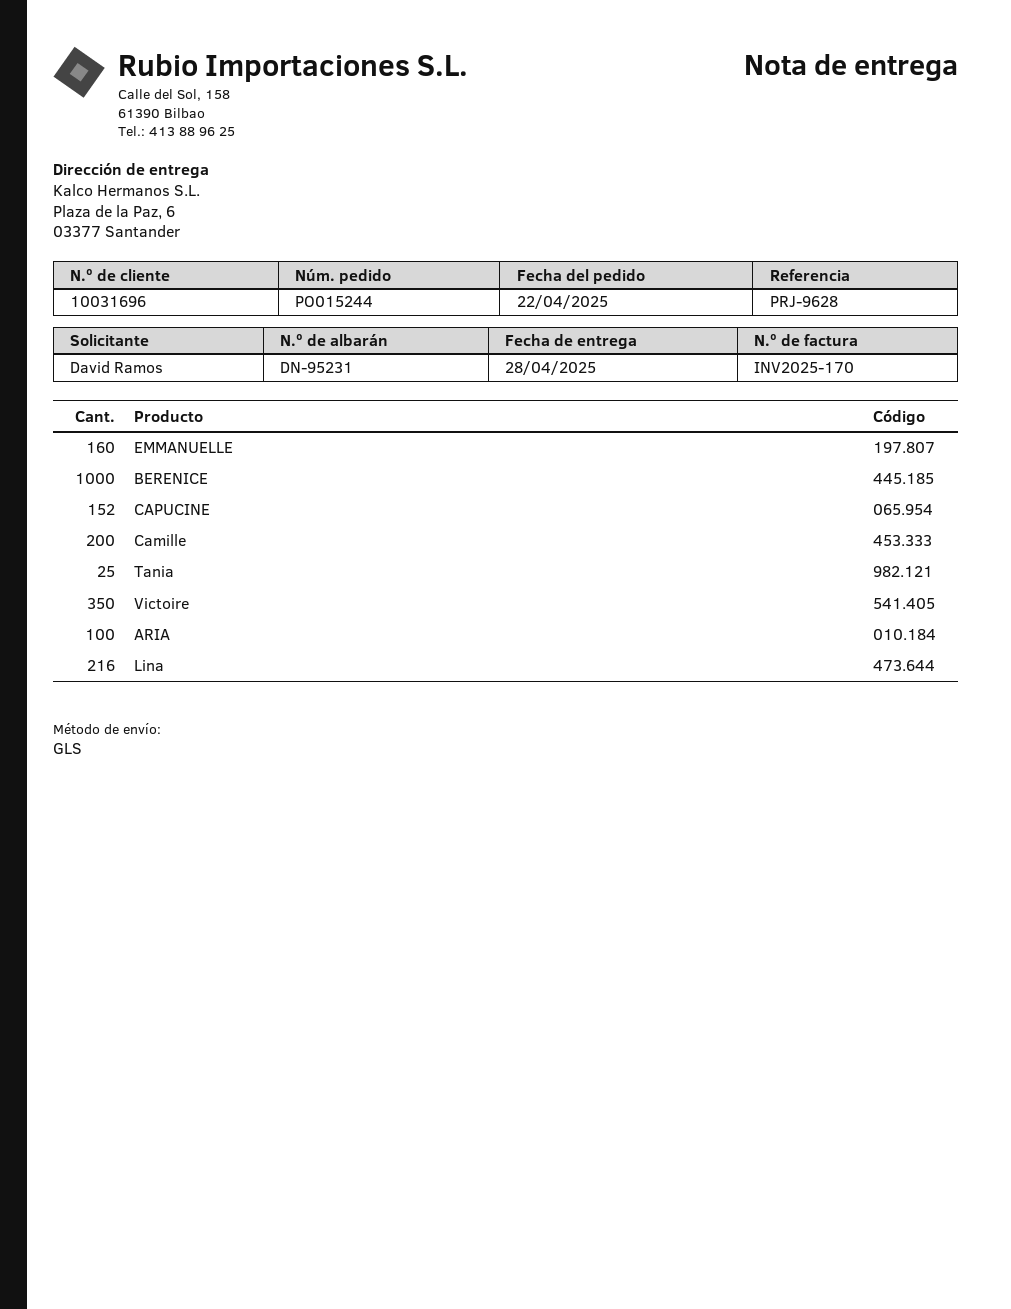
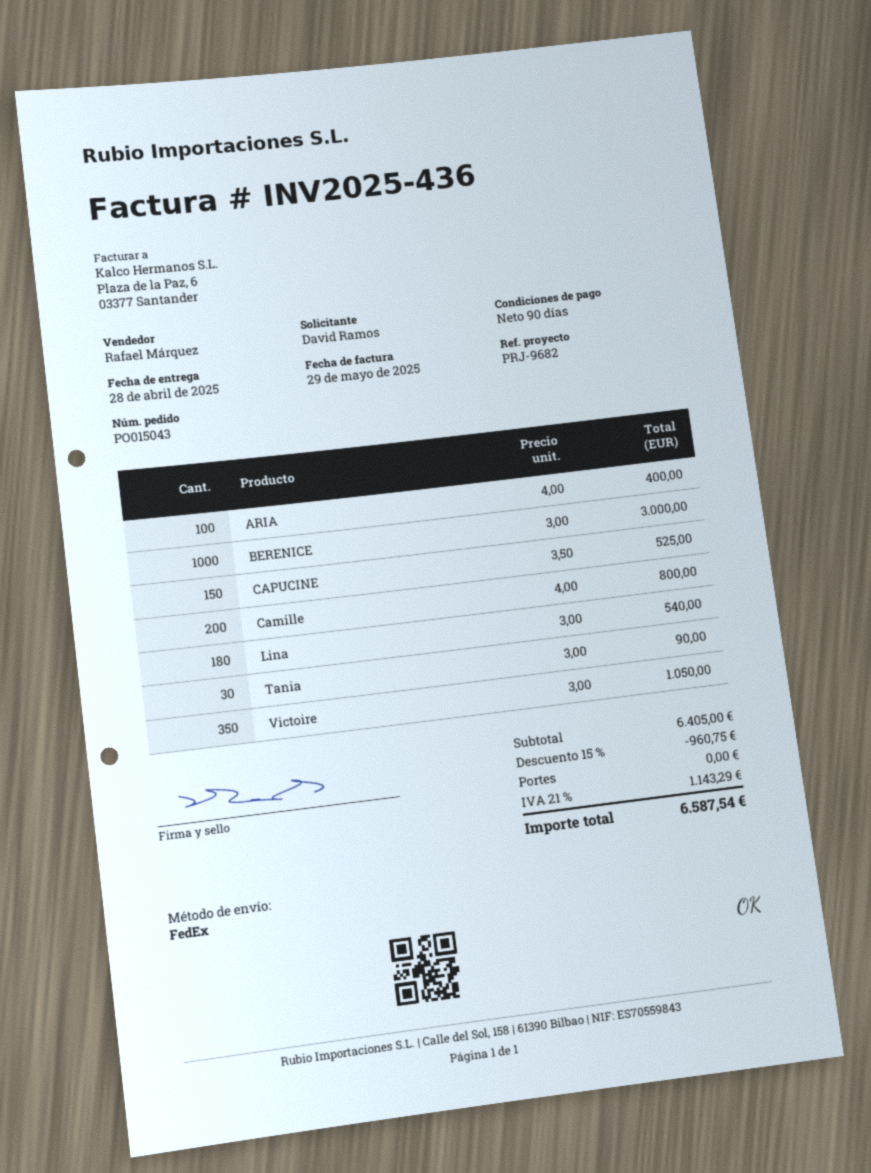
order number: PO015244 -> PO015043
invoice number: INV2025-170 -> INV2025-436
reference: PRJ-9628 -> PRJ-9682
shipping method: GLS -> FedEx
EMMANUELLE: 160 -> none
CAPUCINE: 152 -> 150
Tania: 25 -> 30
Lina: 216 -> 180

